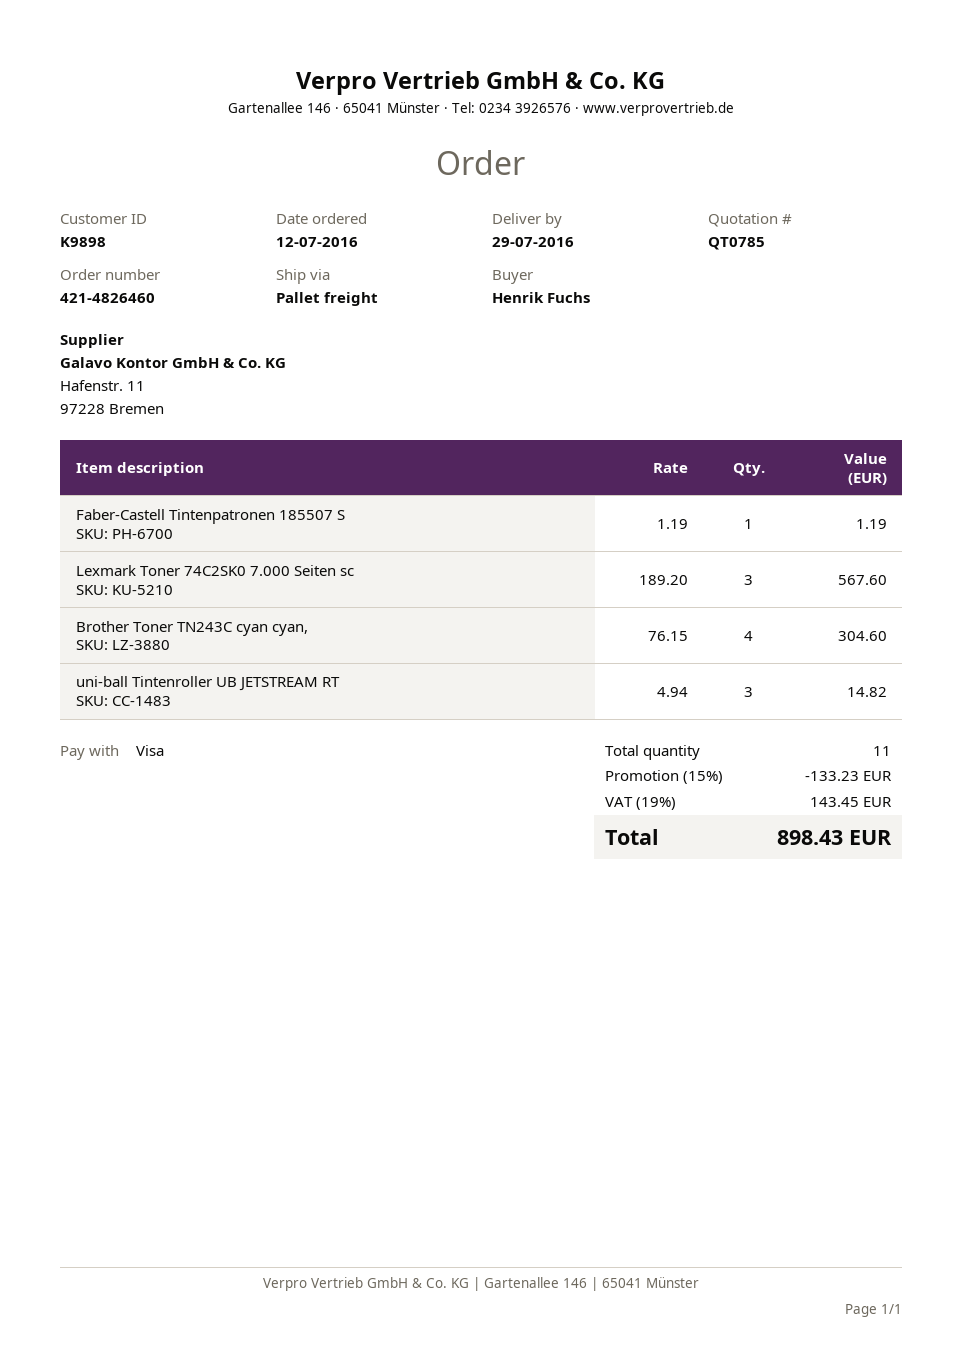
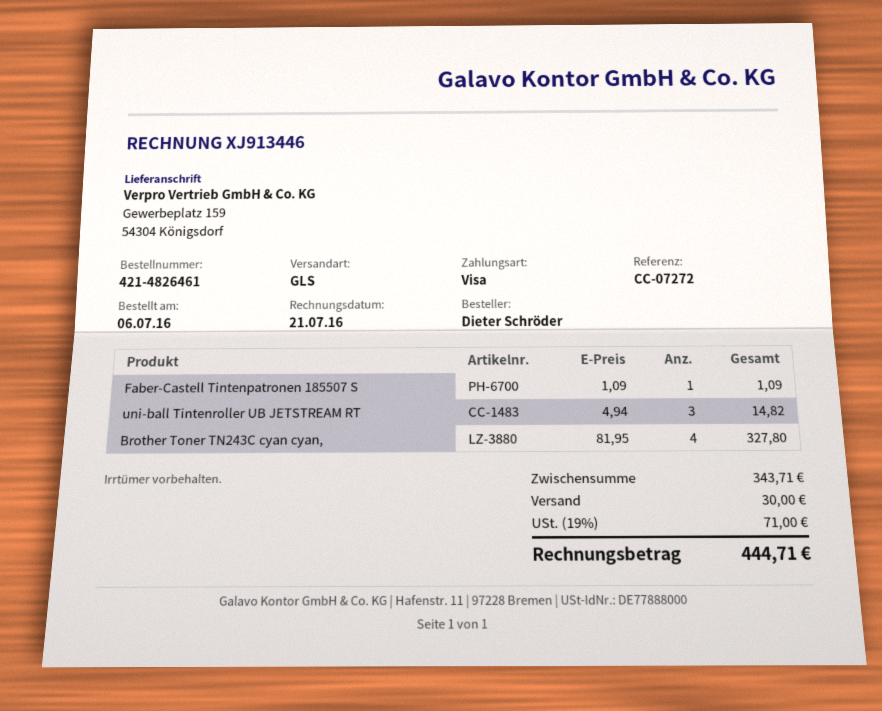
order number: 421-4826460 -> 421-4826461
order date: 2016-07-12 -> 2016-07-06
ordered by: Henrik Fuchs -> Dieter Schröder
shipping method: pallet freight -> GLS
Faber-Castell Tintenpatronen 185507 S: 1 x 1.19 = 1.19 -> 1 x 1.09 = 1.09
Lexmark Toner 74C2SK0 7.000 Seiten sc: 3 x 189.20 = 567.60 -> none
Brother Toner TN243C cyan cyan,: 4 x 76.15 = 304.60 -> 4 x 81.95 = 327.80
discount: 15% = 133.23 -> none
shipping: none -> 30.00
tax: 19% = 143.45 -> 19% = 71.00
total: 898.43 -> 444.71

